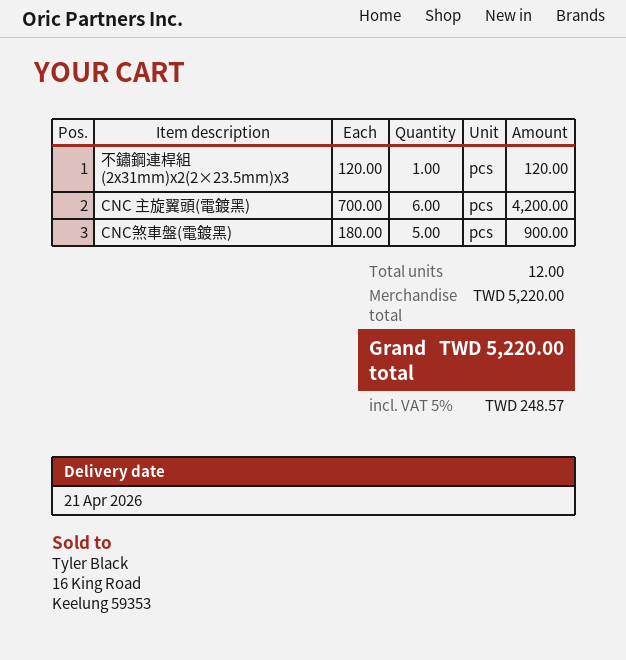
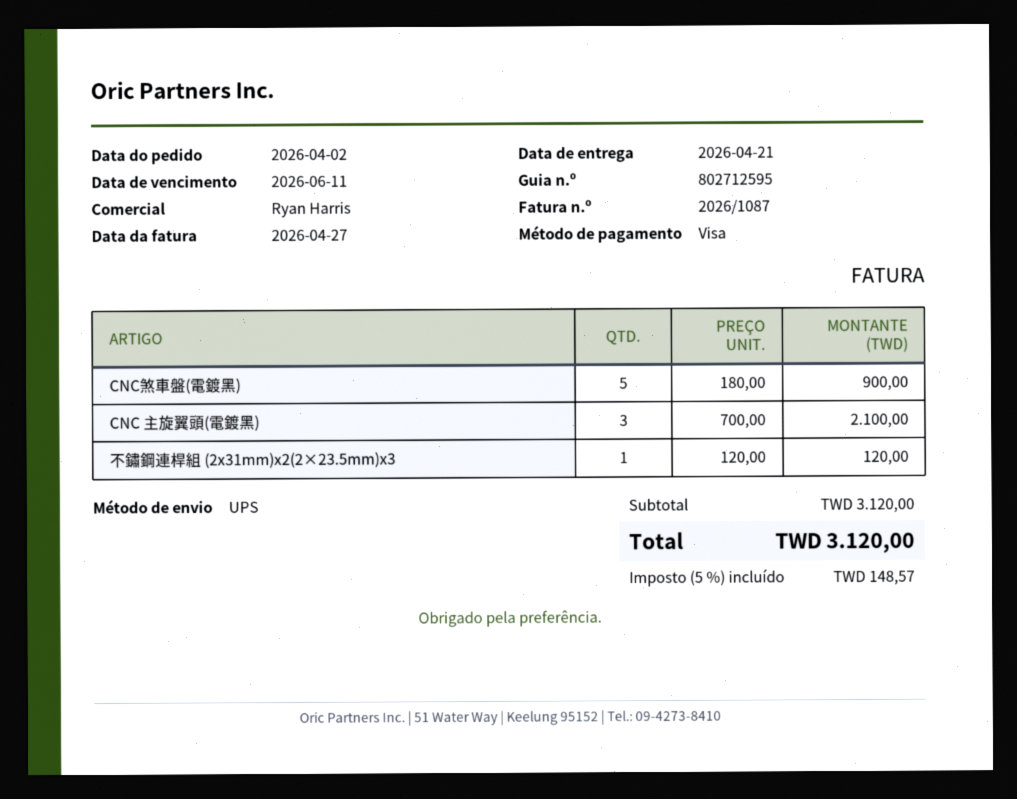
CNC 主旋翼頭(電鍍黑): 6 x 700.00 = 4200.00 -> 3 x 700.00 = 2100.00
subtotal: 5220.00 -> 3120.00
tax: 5% = 248.57 -> 5% = 148.57
total: 5220.00 -> 3120.00

